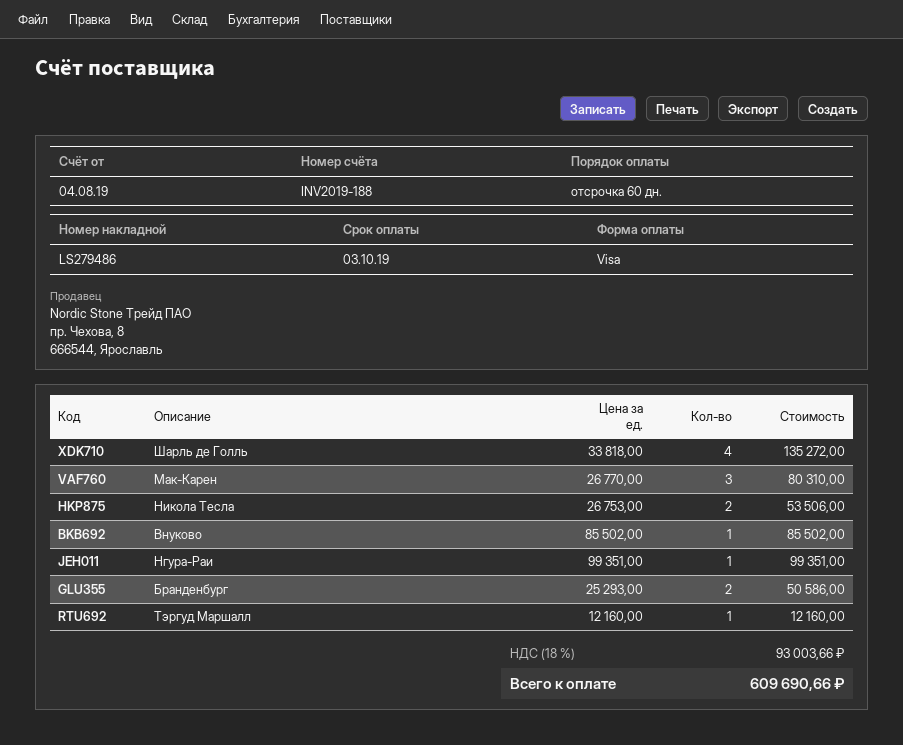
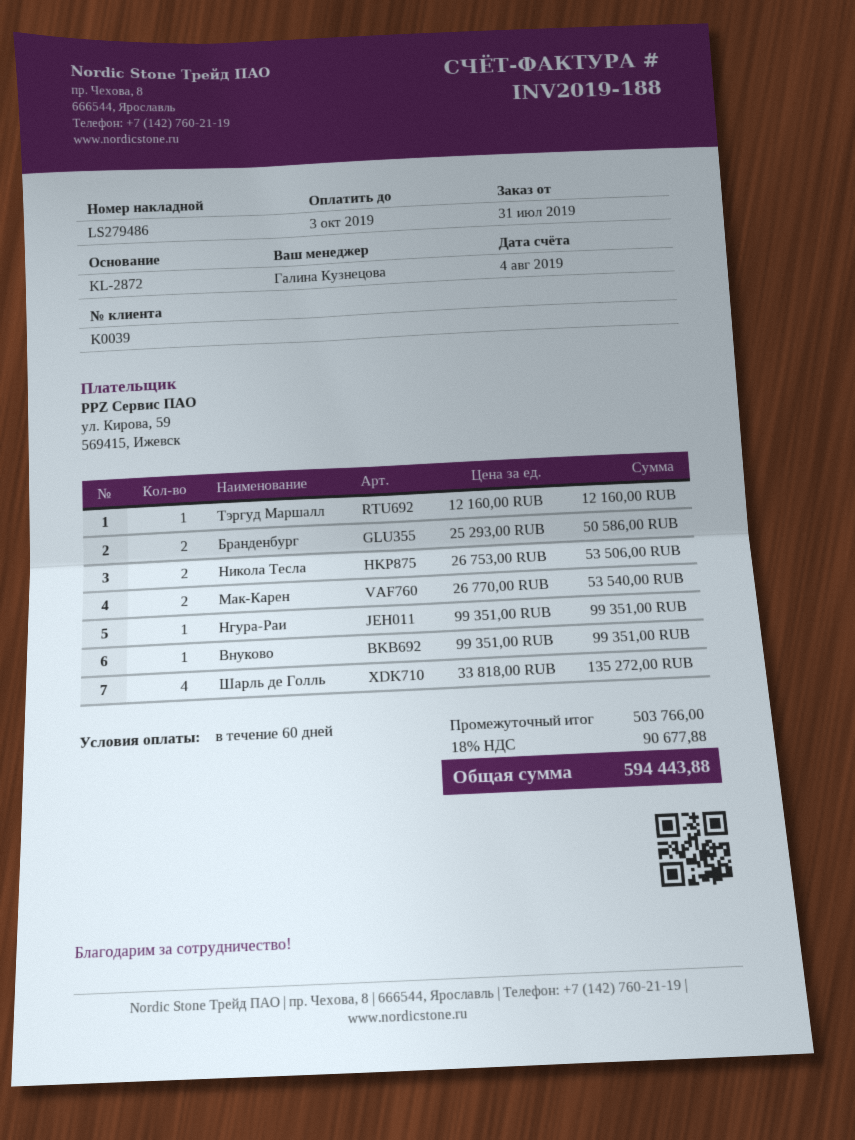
Мак-Карен: 3 x 26770.00 = 80310.00 -> 2 x 26770.00 = 53540.00
Внуково: 1 x 85502.00 = 85502.00 -> 1 x 99351.00 = 99351.00
tax: 18% = 93003.66 -> 18% = 90677.88
total: 609690.66 -> 594443.88

